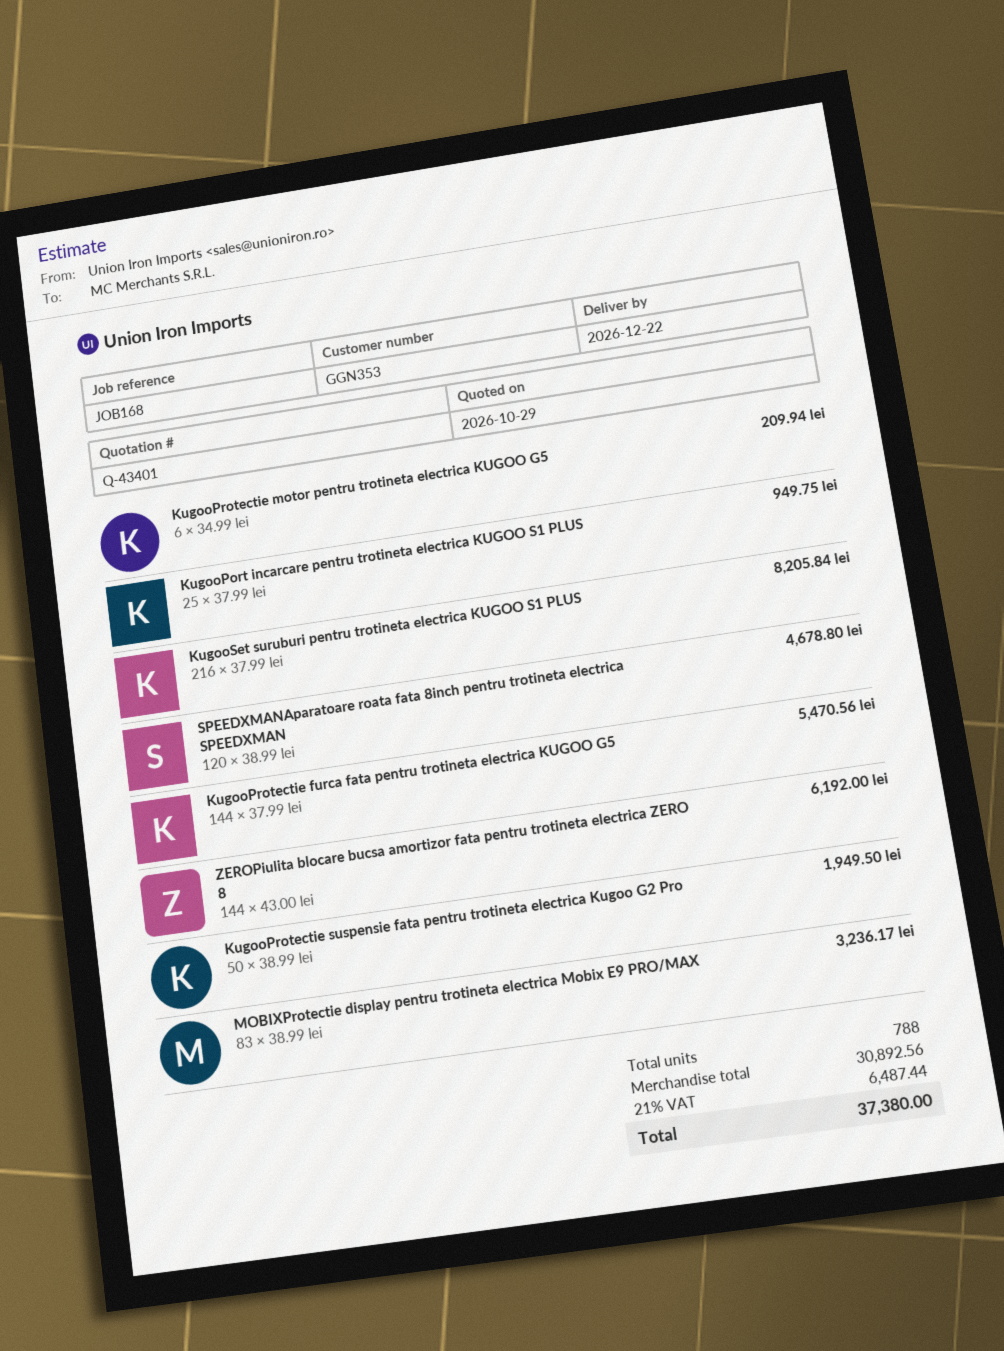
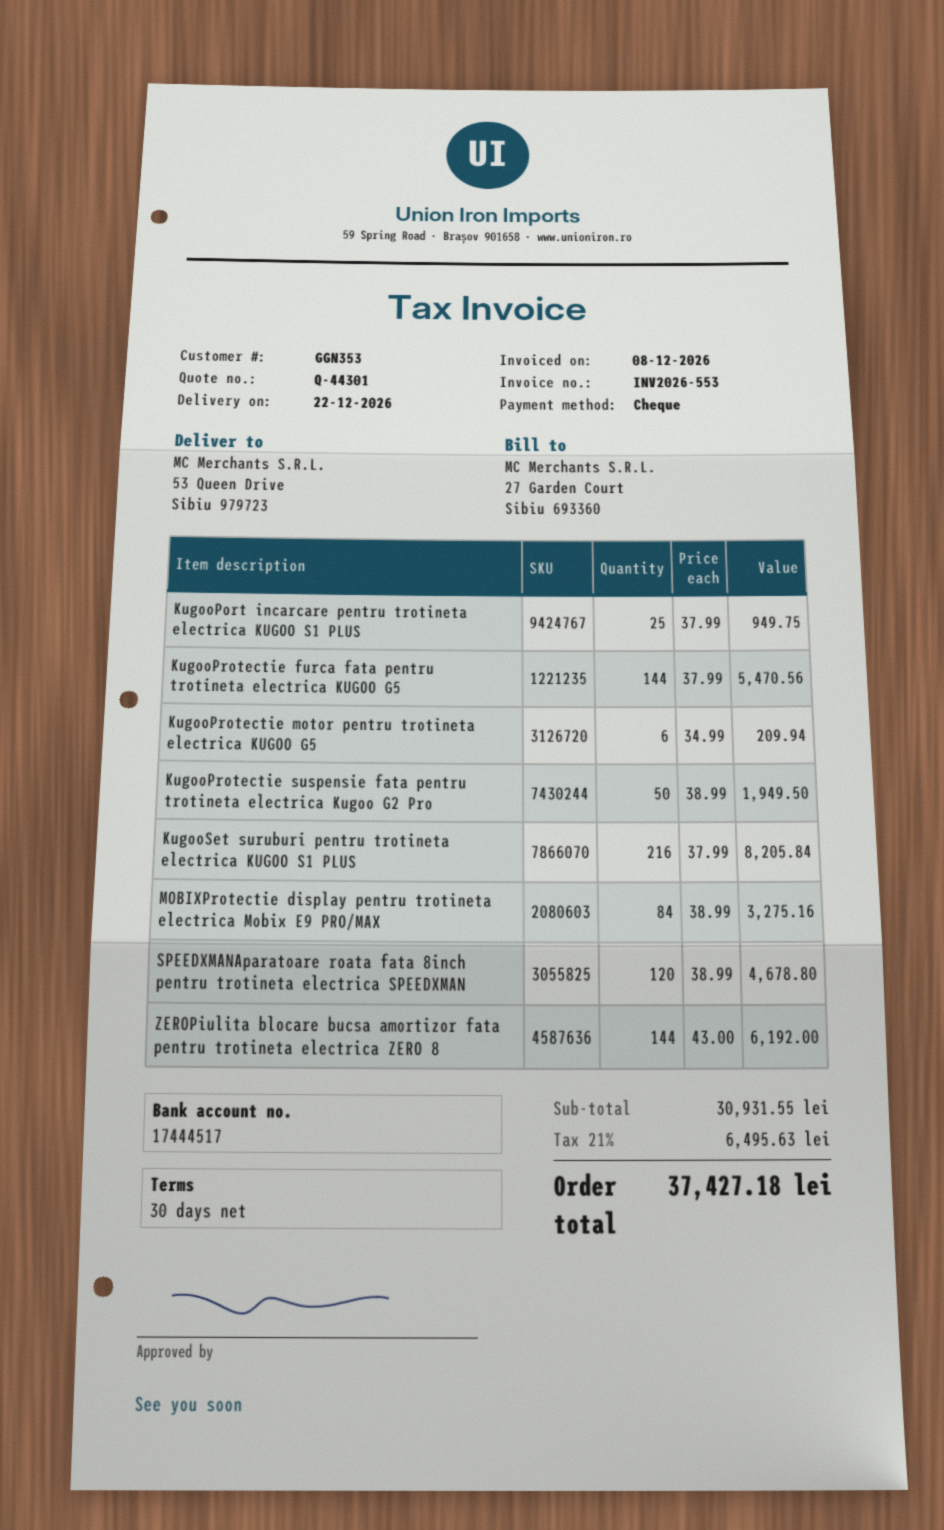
quote number: Q-43401 -> Q-44301
MOBIXProtectie display pentru trotineta electrica Mobix E9 PRO/MAX: 83 x 38.99 = 3236.17 -> 84 x 38.99 = 3275.16
subtotal: 30892.56 -> 30931.55
tax: 21% = 6487.44 -> 21% = 6495.63
total: 37380.00 -> 37427.18

